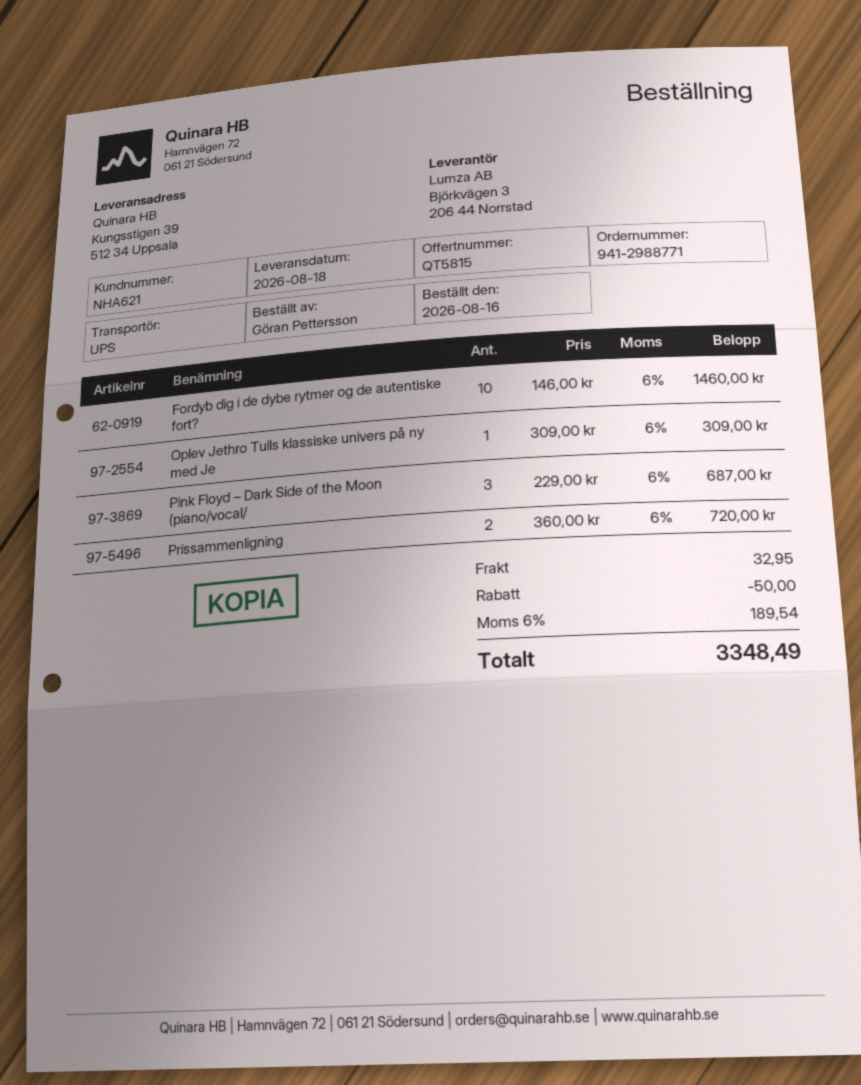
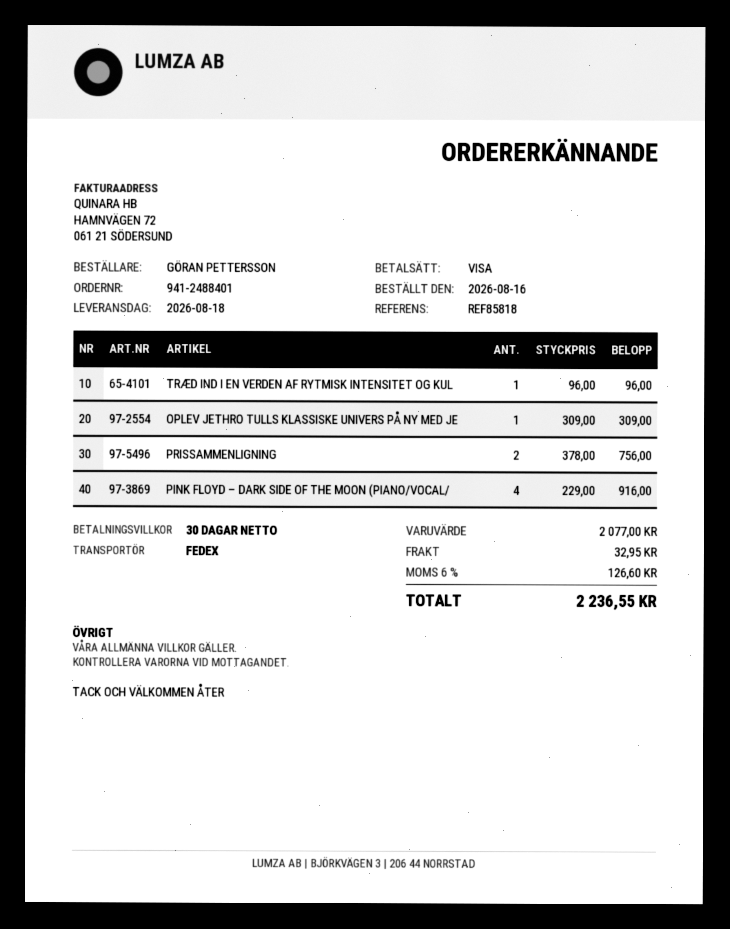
order number: 941-2988771 -> 941-2488401
shipping method: UPS -> FedEx
Fordyb dig i de dybe rytmer og de autentiske fort?: 10 x 146.00 = 1460.00 -> none
Pink Floyd – Dark Side of the Moon (piano/vocal/: 3 x 229.00 = 687.00 -> 4 x 229.00 = 916.00
Prissammenligning: 2 x 360.00 = 720.00 -> 2 x 378.00 = 756.00
TRÆD IND I EN VERDEN AF RYTMISK INTENSITET OG KUL: none -> 1 x 96.00 = 96.00
discount: 50.00 -> none
tax: 6% = 189.54 -> 6% = 126.60
total: 3348.49 -> 2236.55

